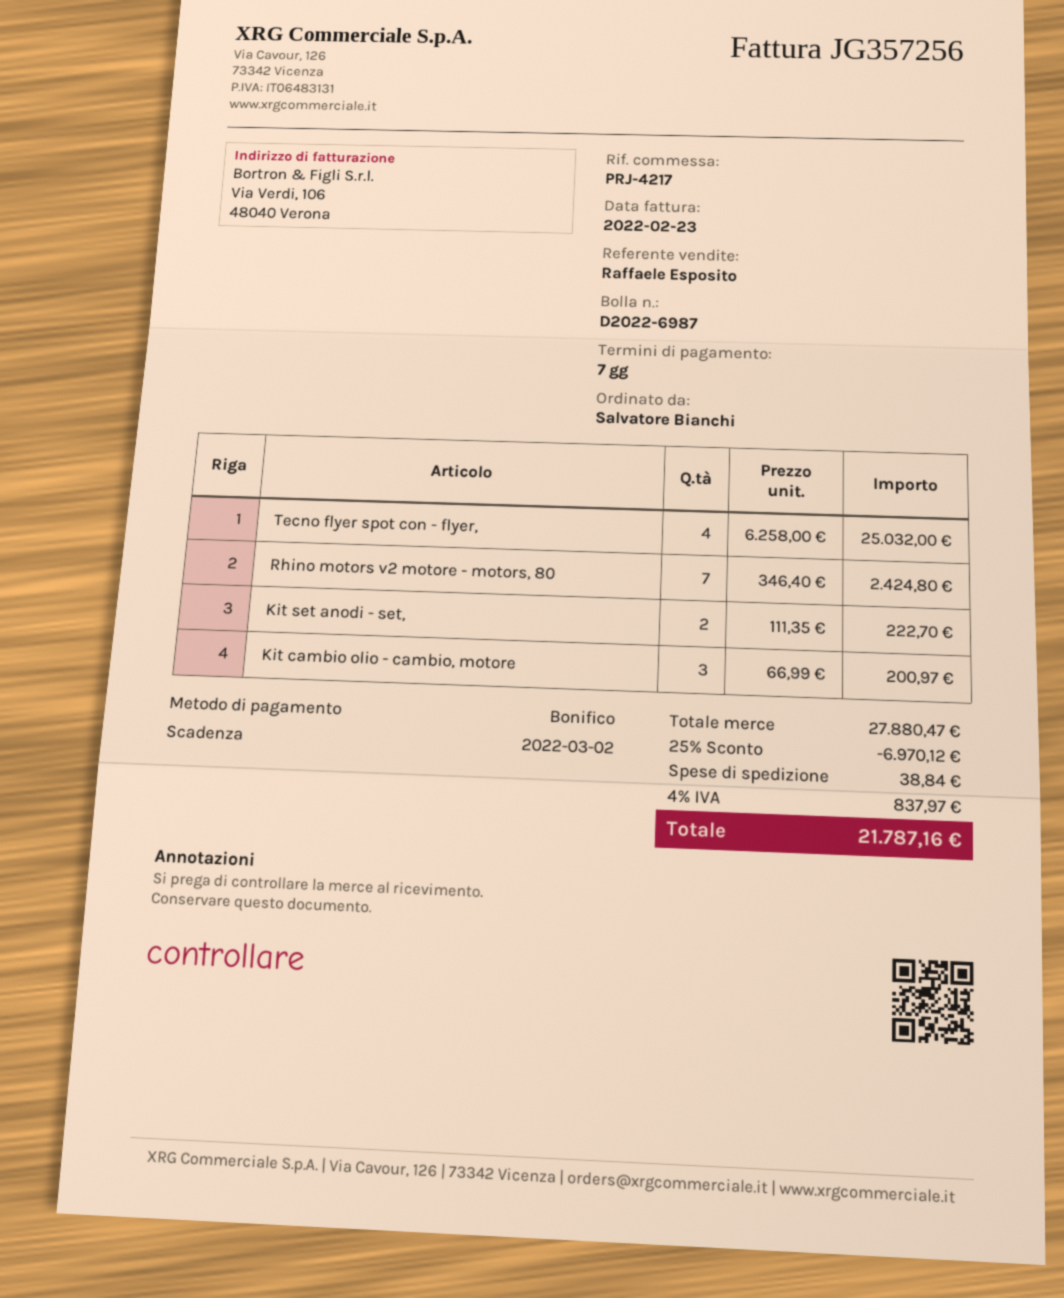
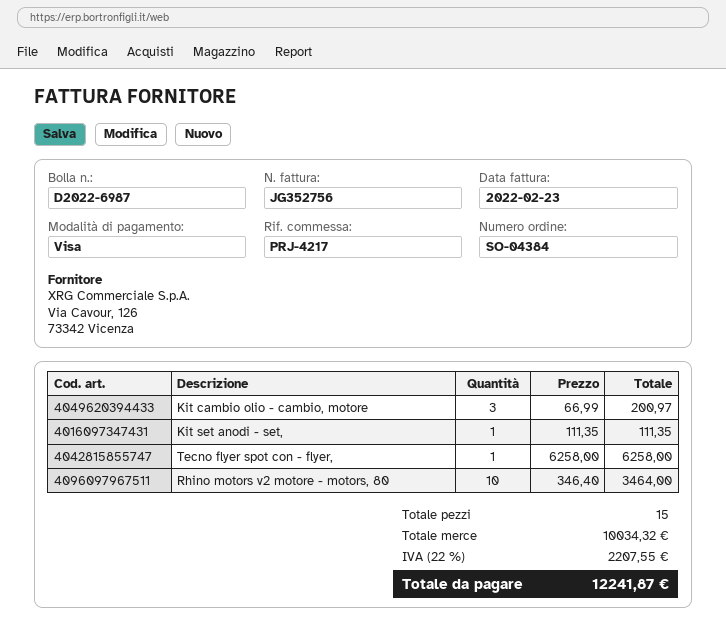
invoice number: JG357256 -> JG352756
payment method: bank transfer -> Visa
Tecno flyer spot con - flyer,: 4 x 6258.00 = 25032.00 -> 1 x 6258.00 = 6258.00
Rhino motors v2 motore - motors, 80: 7 x 346.40 = 2424.80 -> 10 x 346.40 = 3464.00
Kit set anodi - set,: 2 x 111.35 = 222.70 -> 1 x 111.35 = 111.35
subtotal: 27880.47 -> 10034.32
discount: 25% = 6970.12 -> none
shipping: 38.84 -> none
tax: 4% = 837.97 -> 22% = 2207.55
total: 21787.16 -> 12241.87

